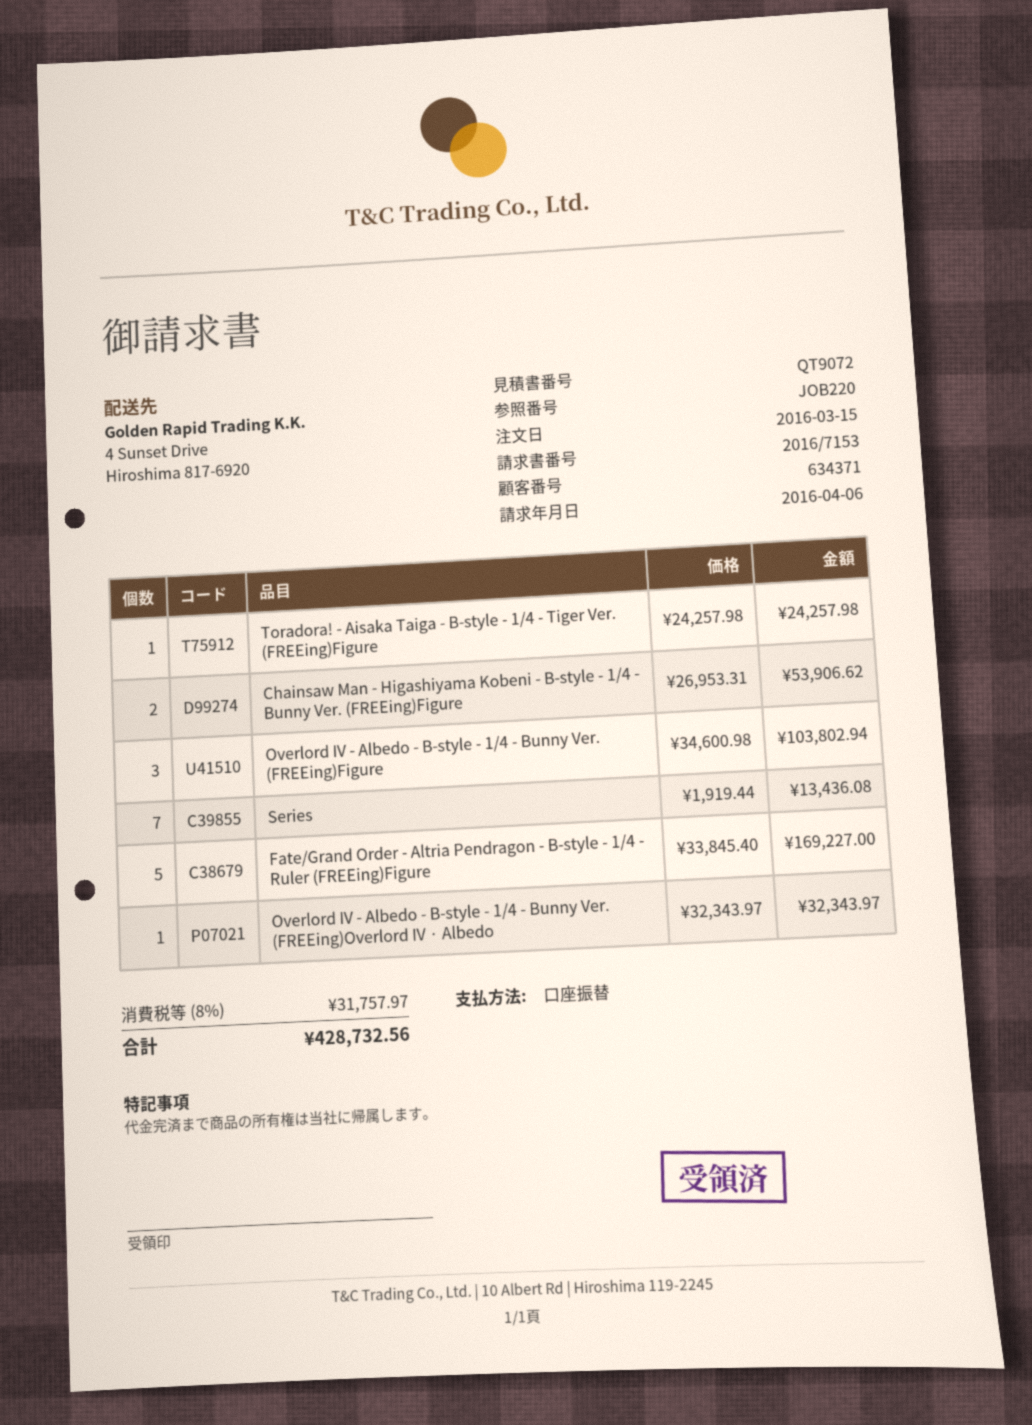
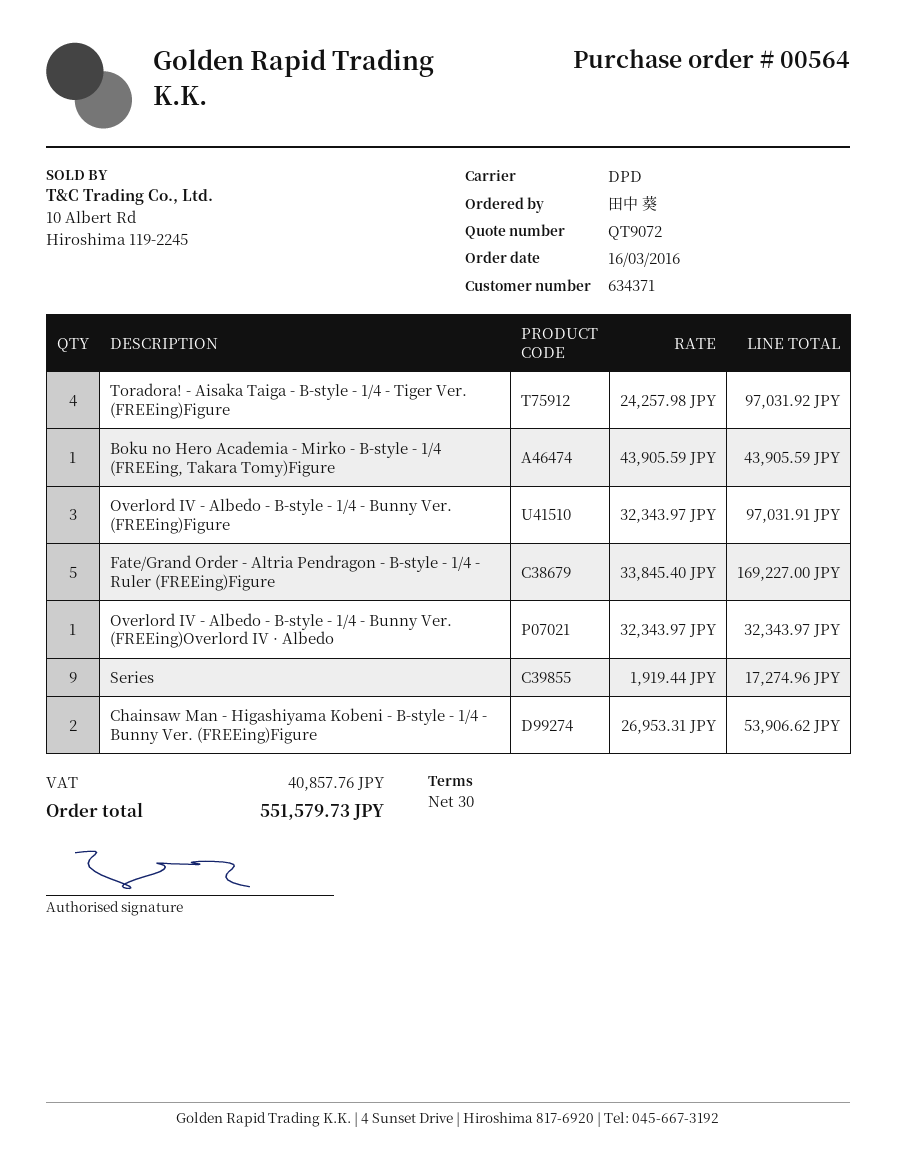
order date: 2016-03-15 -> 2016-03-16
Toradora! - Aisaka Taiga - B-style - 1/4 - Tiger Ver. (FREEing)Figure: 1 x 24257.98 = 24257.98 -> 4 x 24257.98 = 97031.92
Overlord IV - Albedo - B-style - 1/4 - Bunny Ver. (FREEing)Figure: 3 x 34600.98 = 103802.94 -> 3 x 32343.97 = 97031.91
Series: 7 x 1919.44 = 13436.08 -> 9 x 1919.44 = 17274.96
Boku no Hero Academia - Mirko - B-style - 1/4 (FREEing, Takara Tomy)Figure: none -> 1 x 43905.59 = 43905.59
tax: 31757.97 -> 40857.76
total: 428732.56 -> 551579.73

